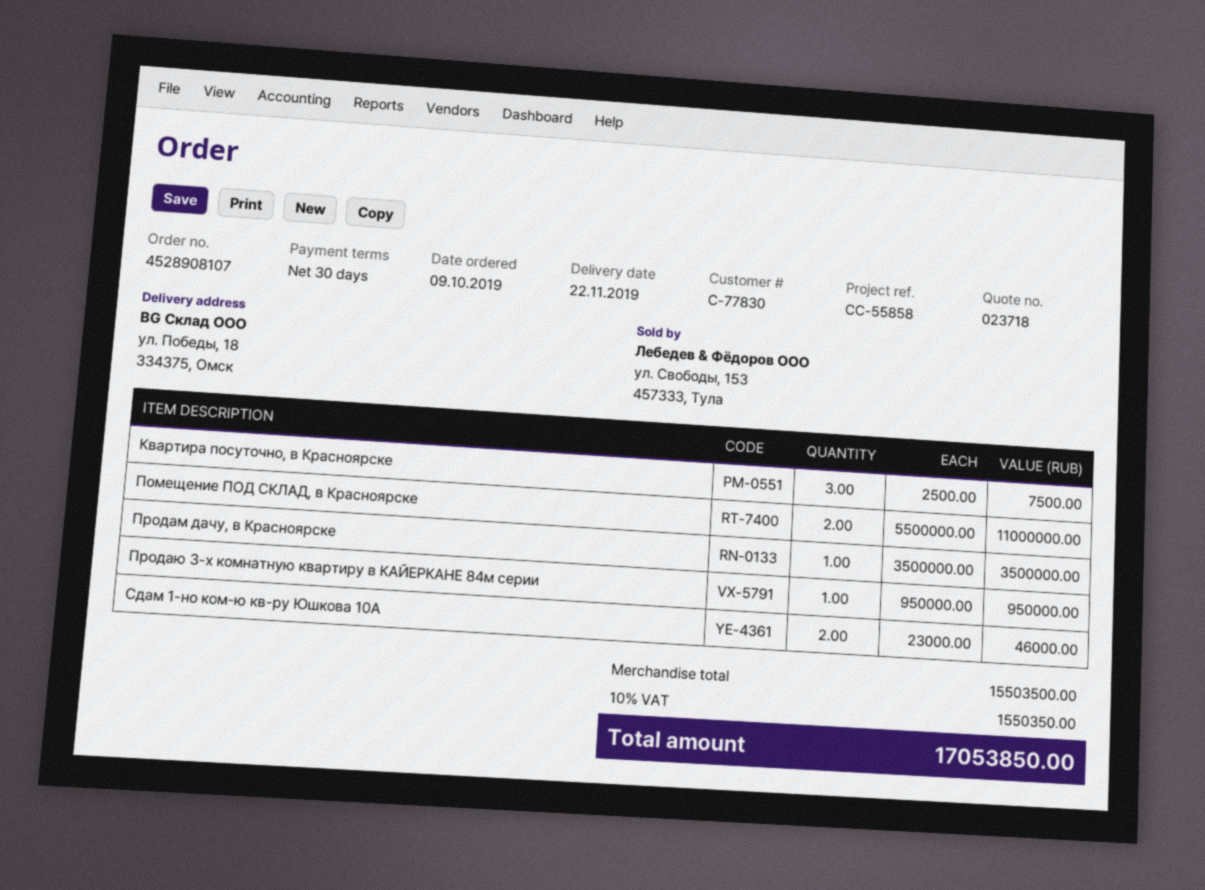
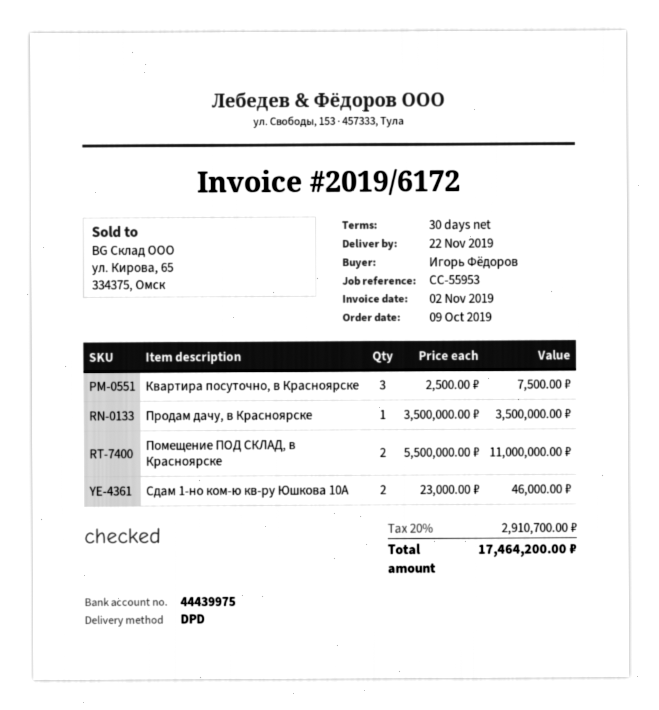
reference: CC-55858 -> CC-55953
Продаю 3-х комнатную квартиру в КАЙЕРКАНЕ 84м серии: 1 x 950000.00 = 950000.00 -> none
tax: 10% = 1550350.00 -> 20% = 2910700.00
total: 17053850.00 -> 17464200.00

